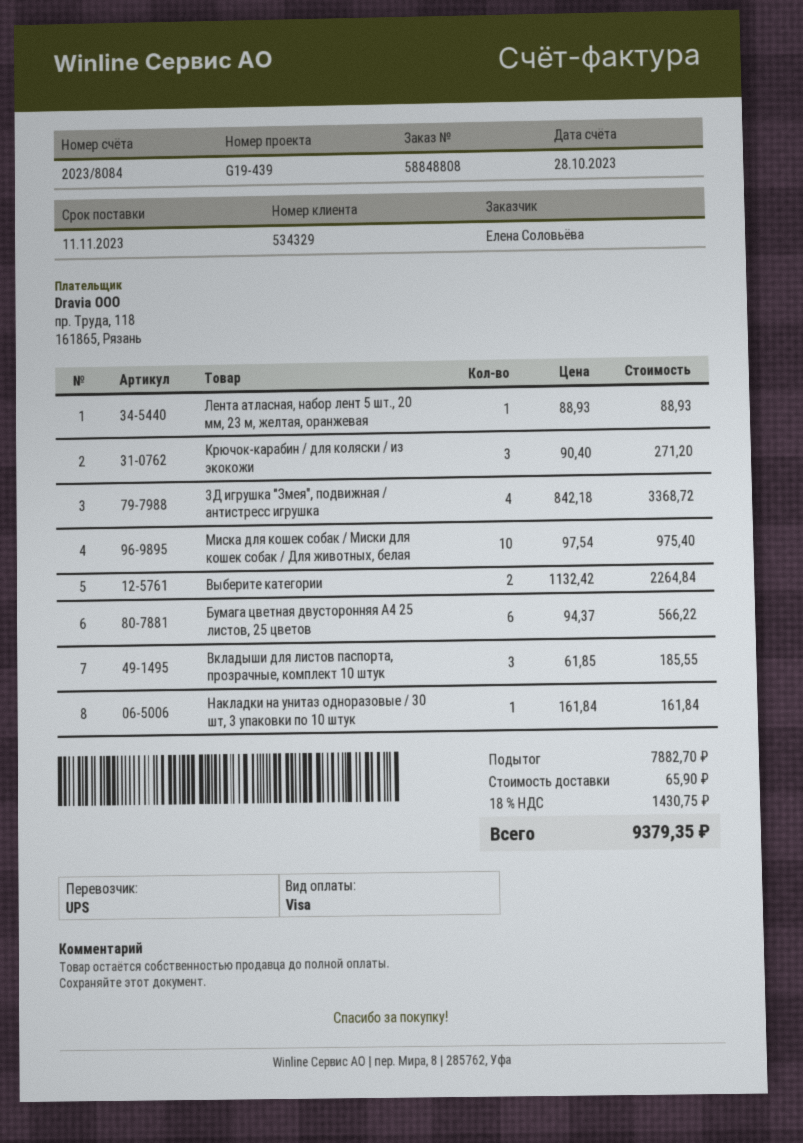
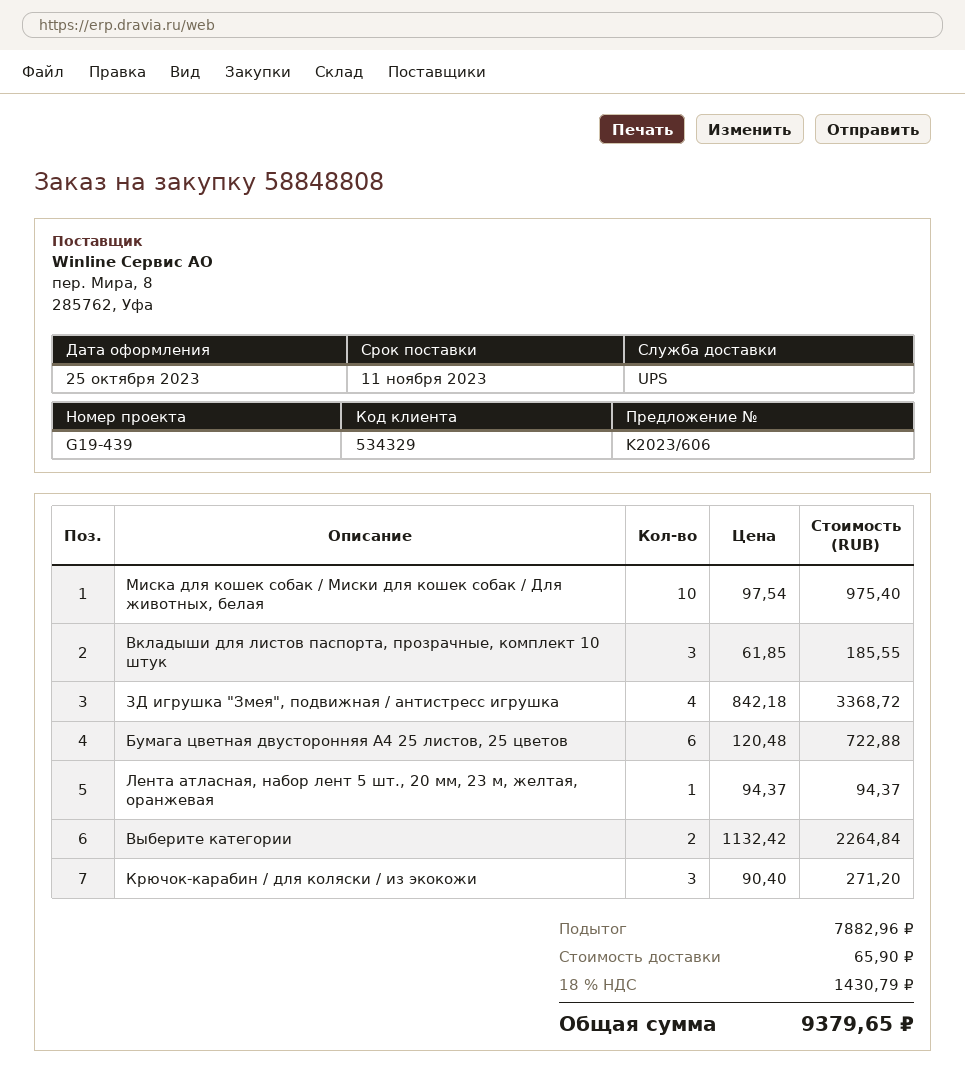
Лента атласная, набор лент 5 шт., 20 мм, 23 м, желтая, оранжевая: 1 x 88.93 = 88.93 -> 1 x 94.37 = 94.37
Бумага цветная двусторонняя А4 25 листов, 25 цветов: 6 x 94.37 = 566.22 -> 6 x 120.48 = 722.88
Накладки на унитаз одноразовые / 30 шт, 3 упаковки по 10 штук: 1 x 161.84 = 161.84 -> none
subtotal: 7882.70 -> 7882.96
tax: 18% = 1430.75 -> 18% = 1430.79
total: 9379.35 -> 9379.65

